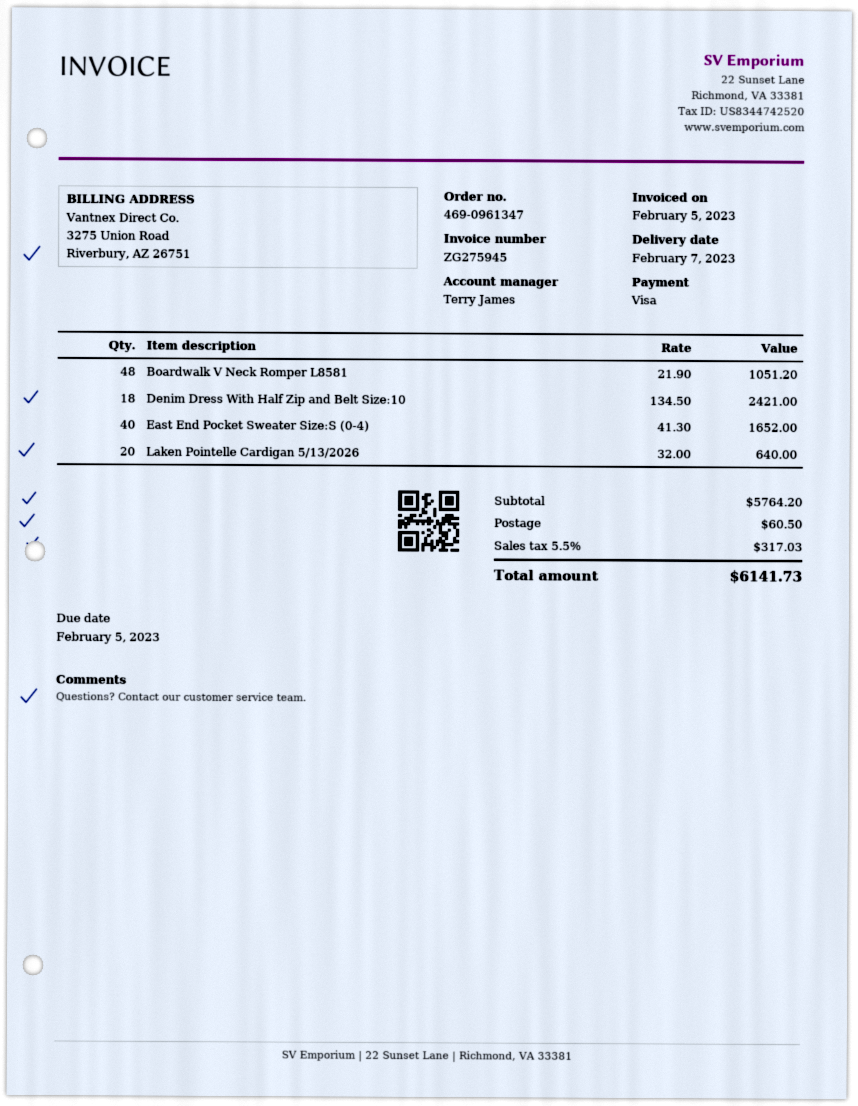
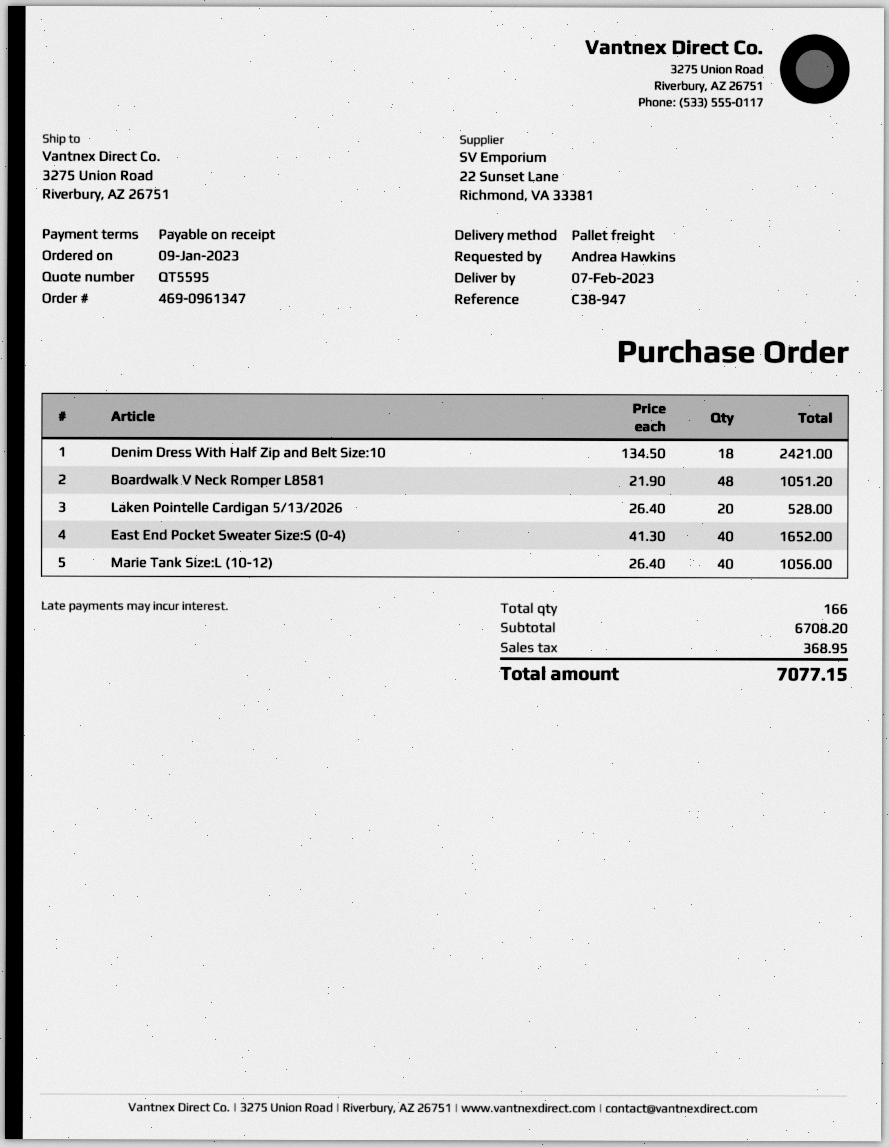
Laken Pointelle Cardigan 5/13/2026: 20 x 32.00 = 640.00 -> 20 x 26.40 = 528.00
Marie Tank Size:L (10-12): none -> 40 x 26.40 = 1056.00
subtotal: 5764.20 -> 6708.20
shipping: 60.50 -> none
tax: 317.03 -> 368.95
total: 6141.73 -> 7077.15

